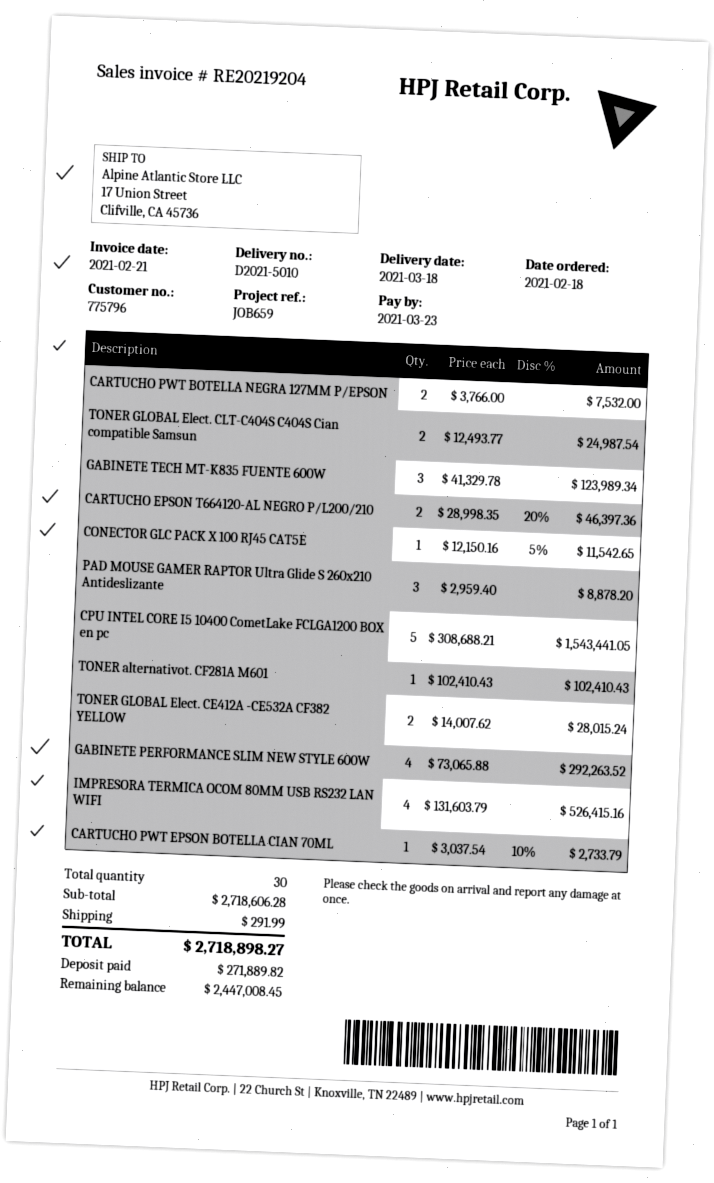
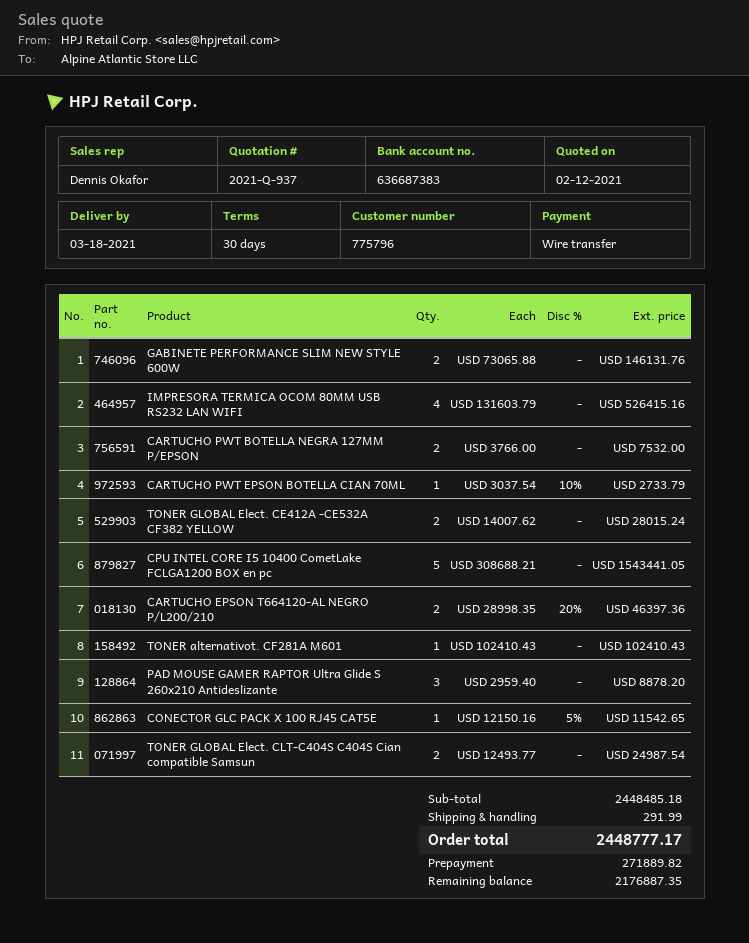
GABINETE TECH MT-K835 FUENTE 600W: 3 x 41329.78 = 123989.34 -> none
GABINETE PERFORMANCE SLIM NEW STYLE 600W: 4 x 73065.88 = 292263.52 -> 2 x 73065.88 = 146131.76
subtotal: 2718606.28 -> 2448485.18
total: 2718898.27 -> 2448777.17
balance: 2447008.45 -> 2176887.35

